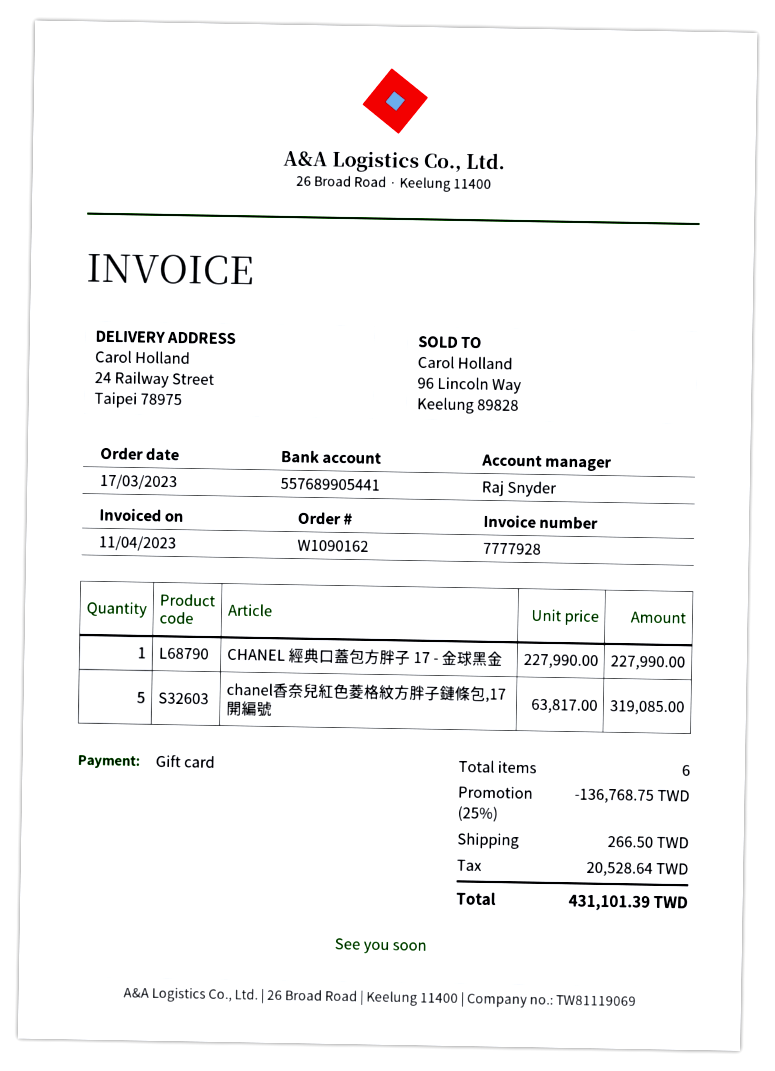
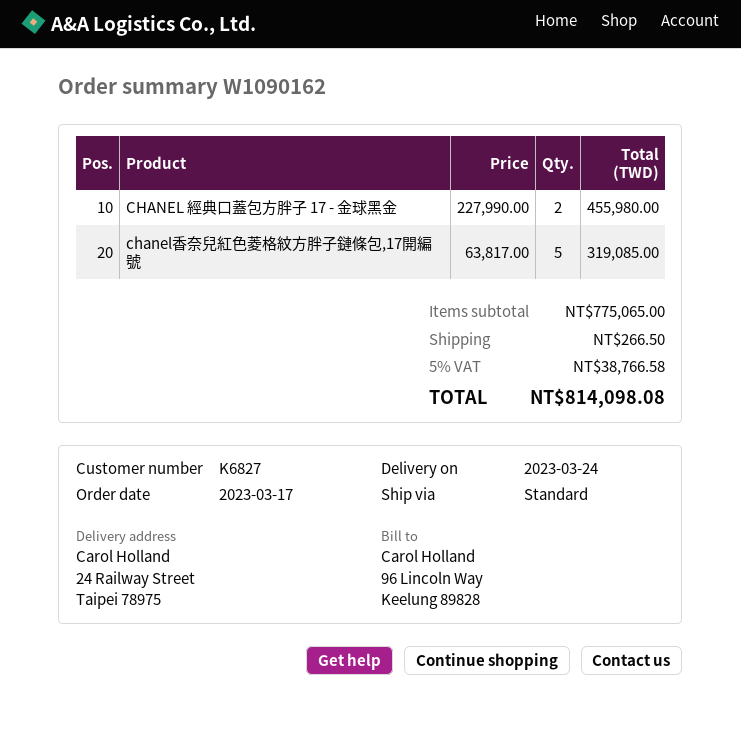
CHANEL 經典口蓋包方胖子 17 - 金球黑金: 1 x 227990.00 = 227990.00 -> 2 x 227990.00 = 455980.00
discount: 25% = 136768.75 -> none
tax: 20528.64 -> 38766.58
total: 431101.39 -> 814098.08

